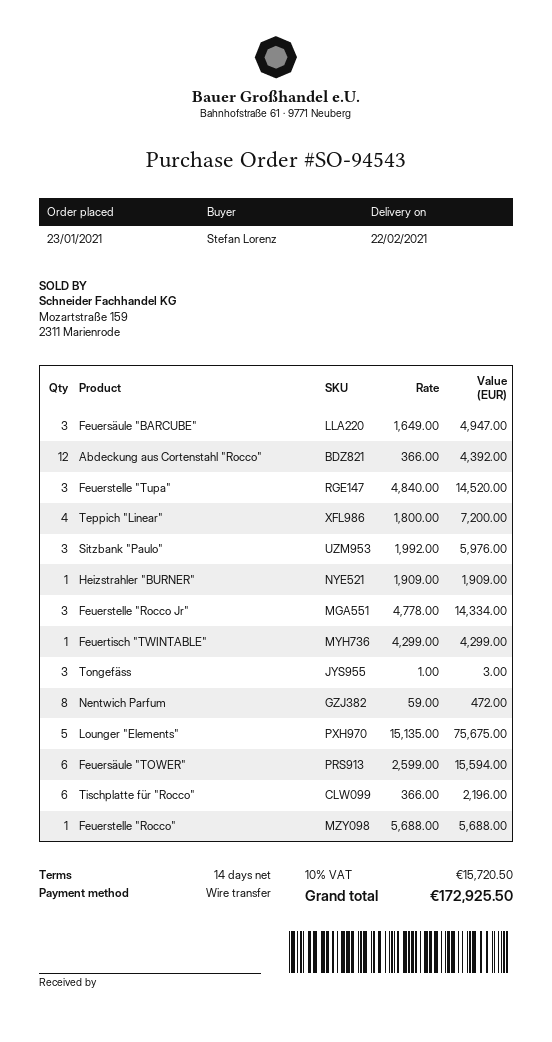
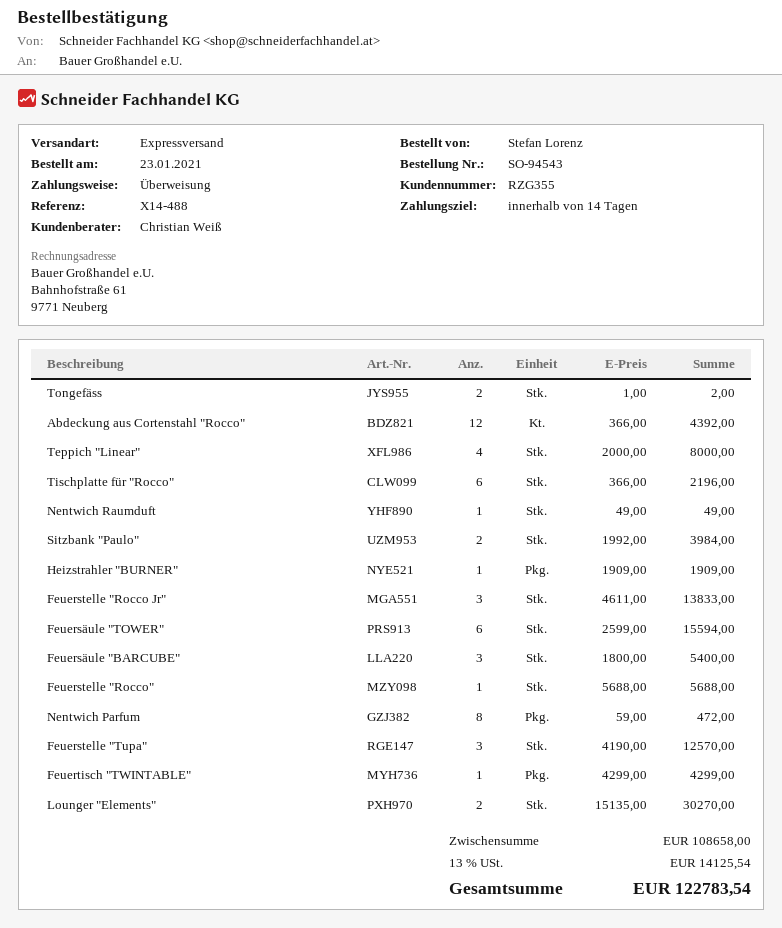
Feuersäule "BARCUBE": 3 x 1649.00 = 4947.00 -> 3 x 1800.00 = 5400.00
Feuerstelle "Tupa": 3 x 4840.00 = 14520.00 -> 3 x 4190.00 = 12570.00
Teppich "Linear": 4 x 1800.00 = 7200.00 -> 4 x 2000.00 = 8000.00
Sitzbank "Paulo": 3 x 1992.00 = 5976.00 -> 2 x 1992.00 = 3984.00
Feuerstelle "Rocco Jr": 3 x 4778.00 = 14334.00 -> 3 x 4611.00 = 13833.00
Tongefäss: 3 x 1.00 = 3.00 -> 2 x 1.00 = 2.00
Lounger "Elements": 5 x 15135.00 = 75675.00 -> 2 x 15135.00 = 30270.00
Nentwich Raumduft: none -> 1 x 49.00 = 49.00
tax: 10% = 15720.50 -> 13% = 14125.54
total: 172925.50 -> 122783.54

